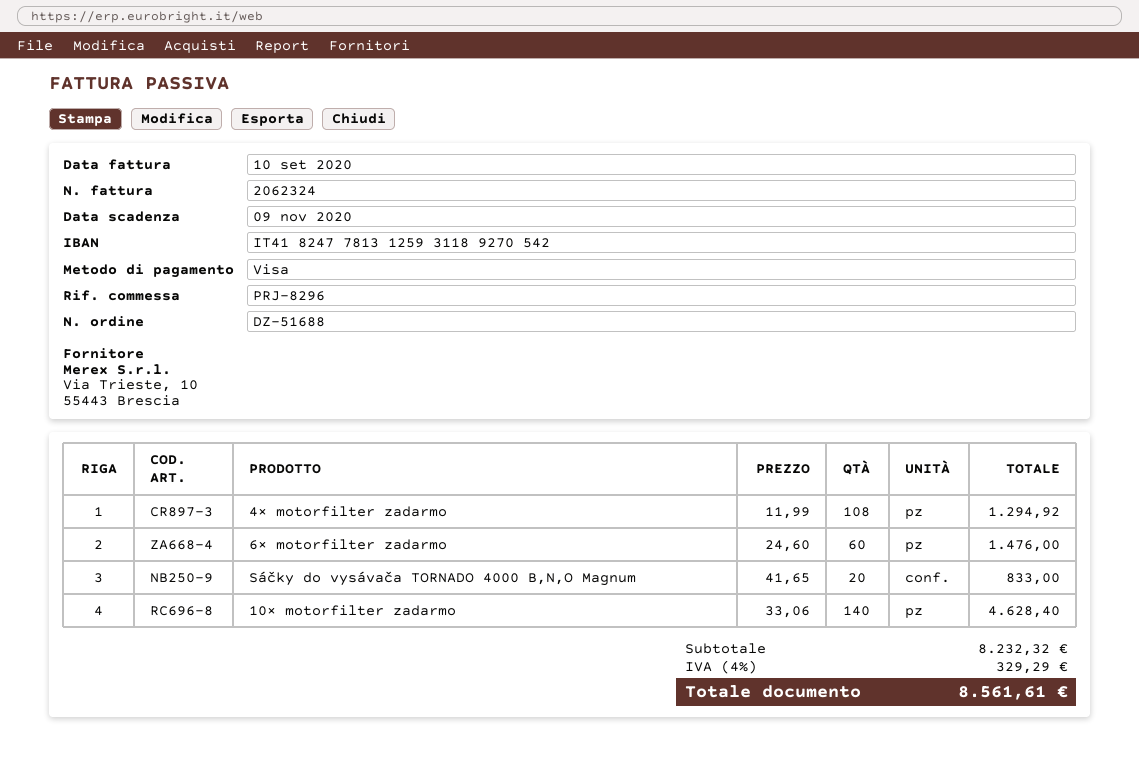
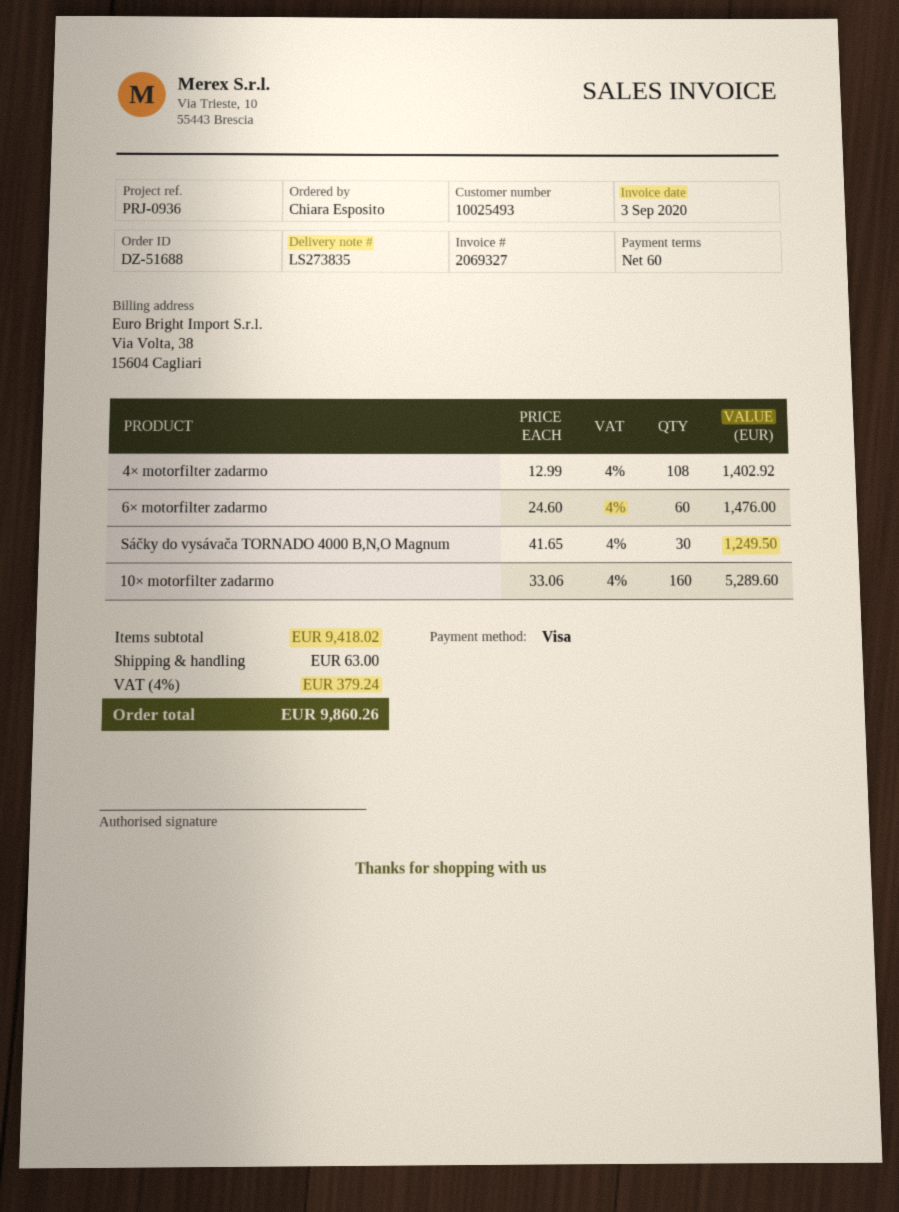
invoice number: 2062324 -> 2069327
invoice date: 2020-09-10 -> 2020-09-03
reference: PRJ-8296 -> PRJ-0936
4× motorfilter zadarmo: 108 x 11.99 = 1294.92 -> 108 x 12.99 = 1402.92
Sáčky do vysávača TORNADO 4000 B,N,O Magnum: 20 x 41.65 = 833.00 -> 30 x 41.65 = 1249.50
10× motorfilter zadarmo: 140 x 33.06 = 4628.40 -> 160 x 33.06 = 5289.60
subtotal: 8232.32 -> 9418.02
shipping: none -> 63.00
tax: 4% = 329.29 -> 4% = 379.24
total: 8561.61 -> 9860.26

